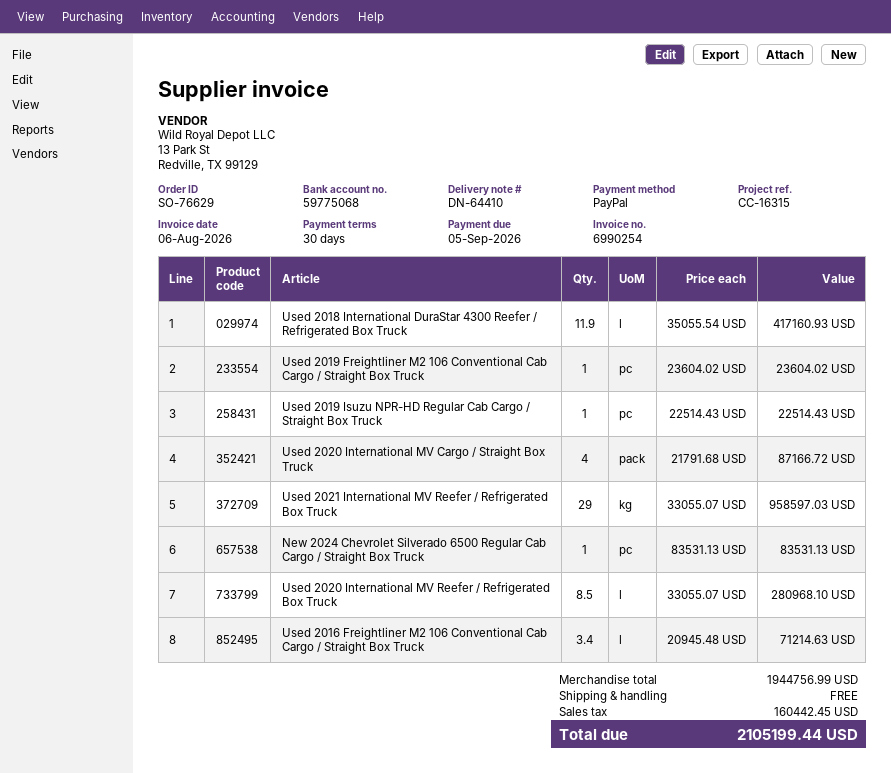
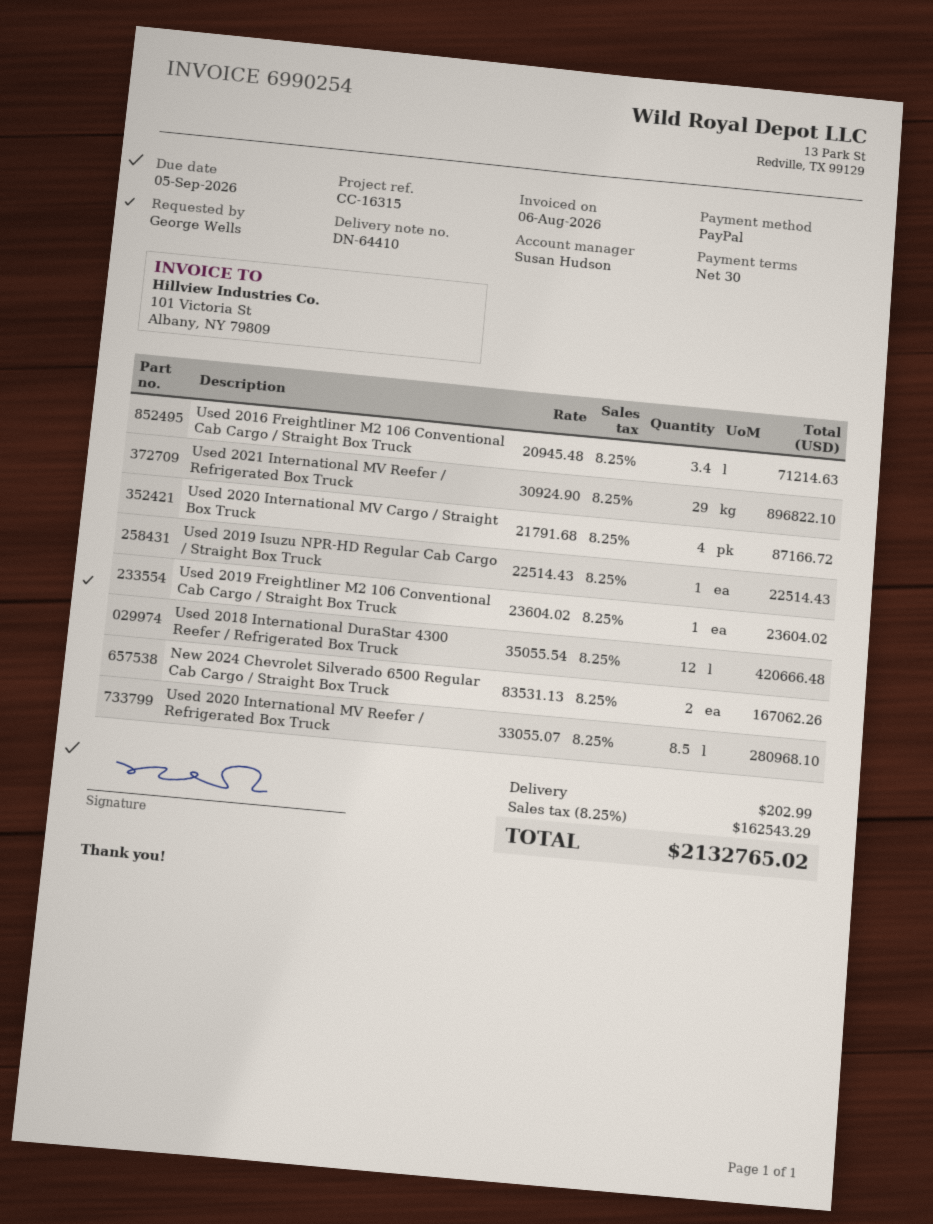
Used 2018 International DuraStar 4300 Reefer / Refrigerated Box Truck: 11.9 x 35055.54 = 417160.93 -> 12 x 35055.54 = 420666.48
Used 2021 International MV Reefer / Refrigerated Box Truck: 29 x 33055.07 = 958597.03 -> 29 x 30924.90 = 896822.10
New 2024 Chevrolet Silverado 6500 Regular Cab Cargo / Straight Box Truck: 1 x 83531.13 = 83531.13 -> 2 x 83531.13 = 167062.26
shipping: 0.00 -> 202.99
tax: 160442.45 -> 162543.29
total: 2105199.44 -> 2132765.02

